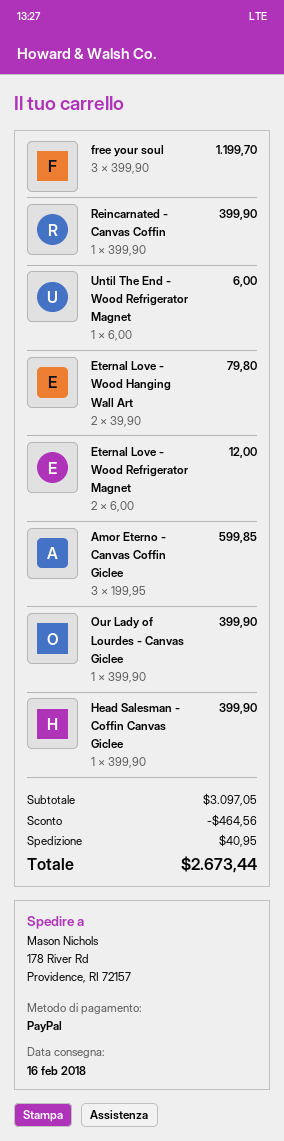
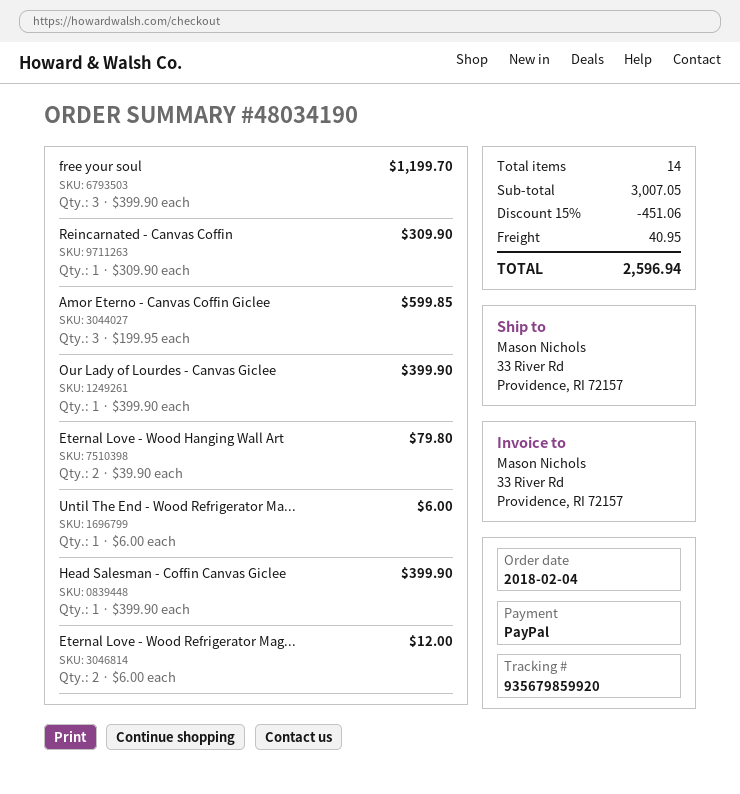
ship to: 178 River Rd, Providence, RI 72157 -> 33 River Rd, Providence, RI 72157
Reincarnated - Canvas Coffin: 1 x 399.90 = 399.90 -> 1 x 309.90 = 309.90
subtotal: 3097.05 -> 3007.05
discount: 464.56 -> 451.06
total: 2673.44 -> 2596.94

